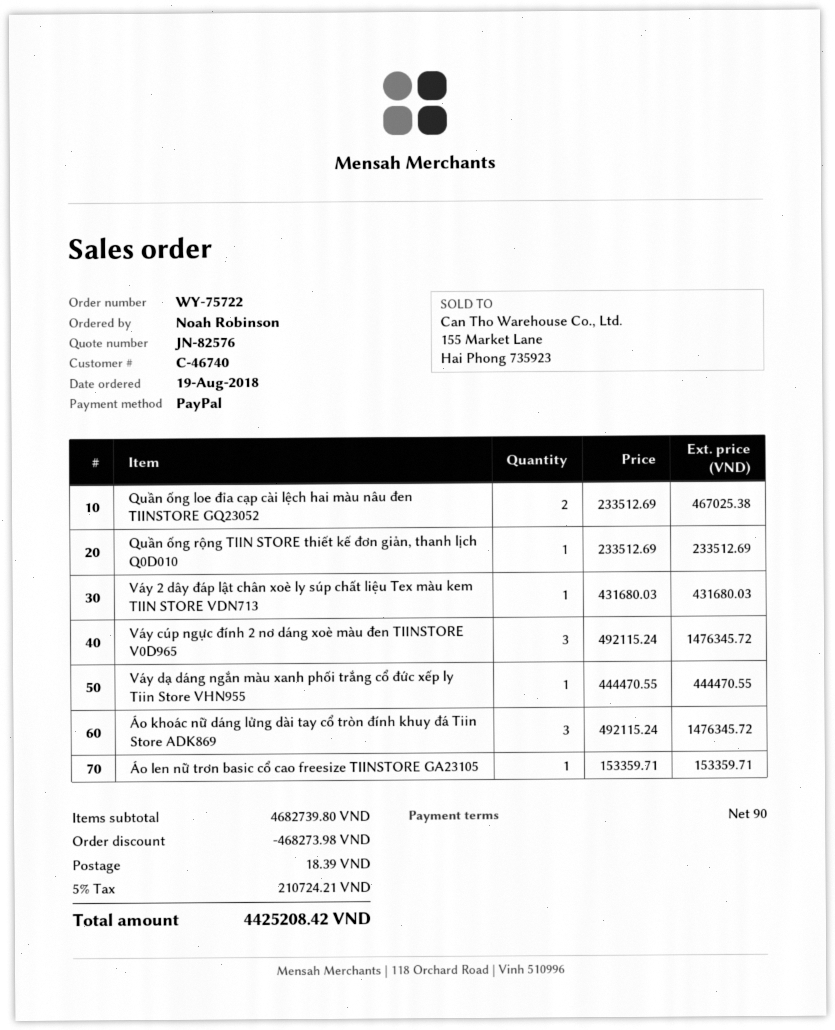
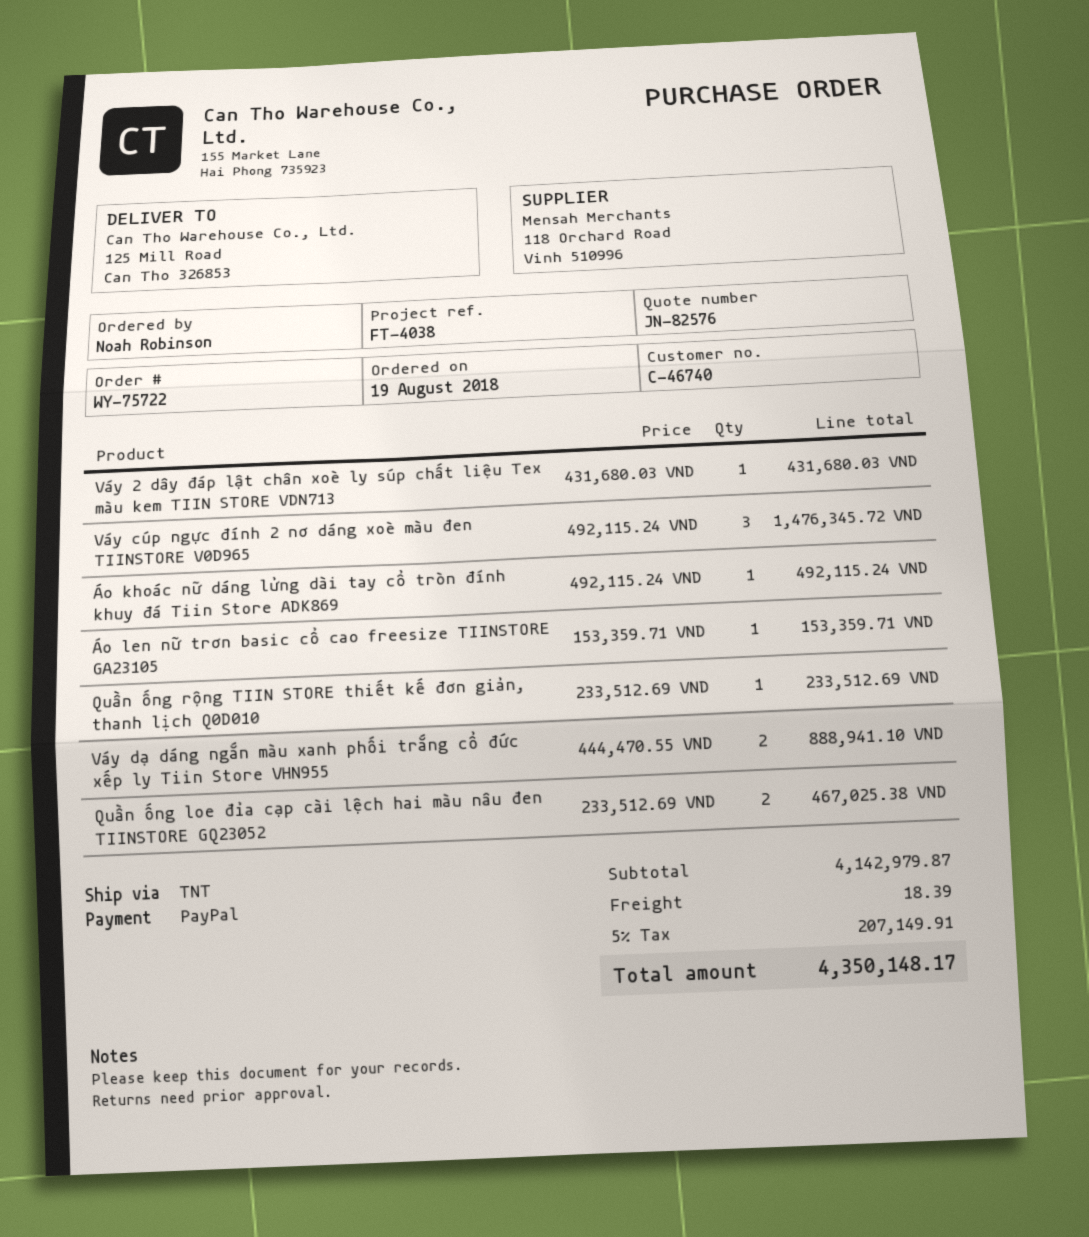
Váy dạ dáng ngắn màu xanh phối trắng cổ đức xếp ly Tiin Store VHN955: 1 x 444470.55 = 444470.55 -> 2 x 444470.55 = 888941.10
Áo khoác nữ dáng lửng dài tay cổ tròn đính khuy đá Tiin Store ADK869: 3 x 492115.24 = 1476345.72 -> 1 x 492115.24 = 492115.24
subtotal: 4682739.80 -> 4142979.87
discount: 468273.98 -> none
tax: 5% = 210724.21 -> 5% = 207149.91
total: 4425208.42 -> 4350148.17

